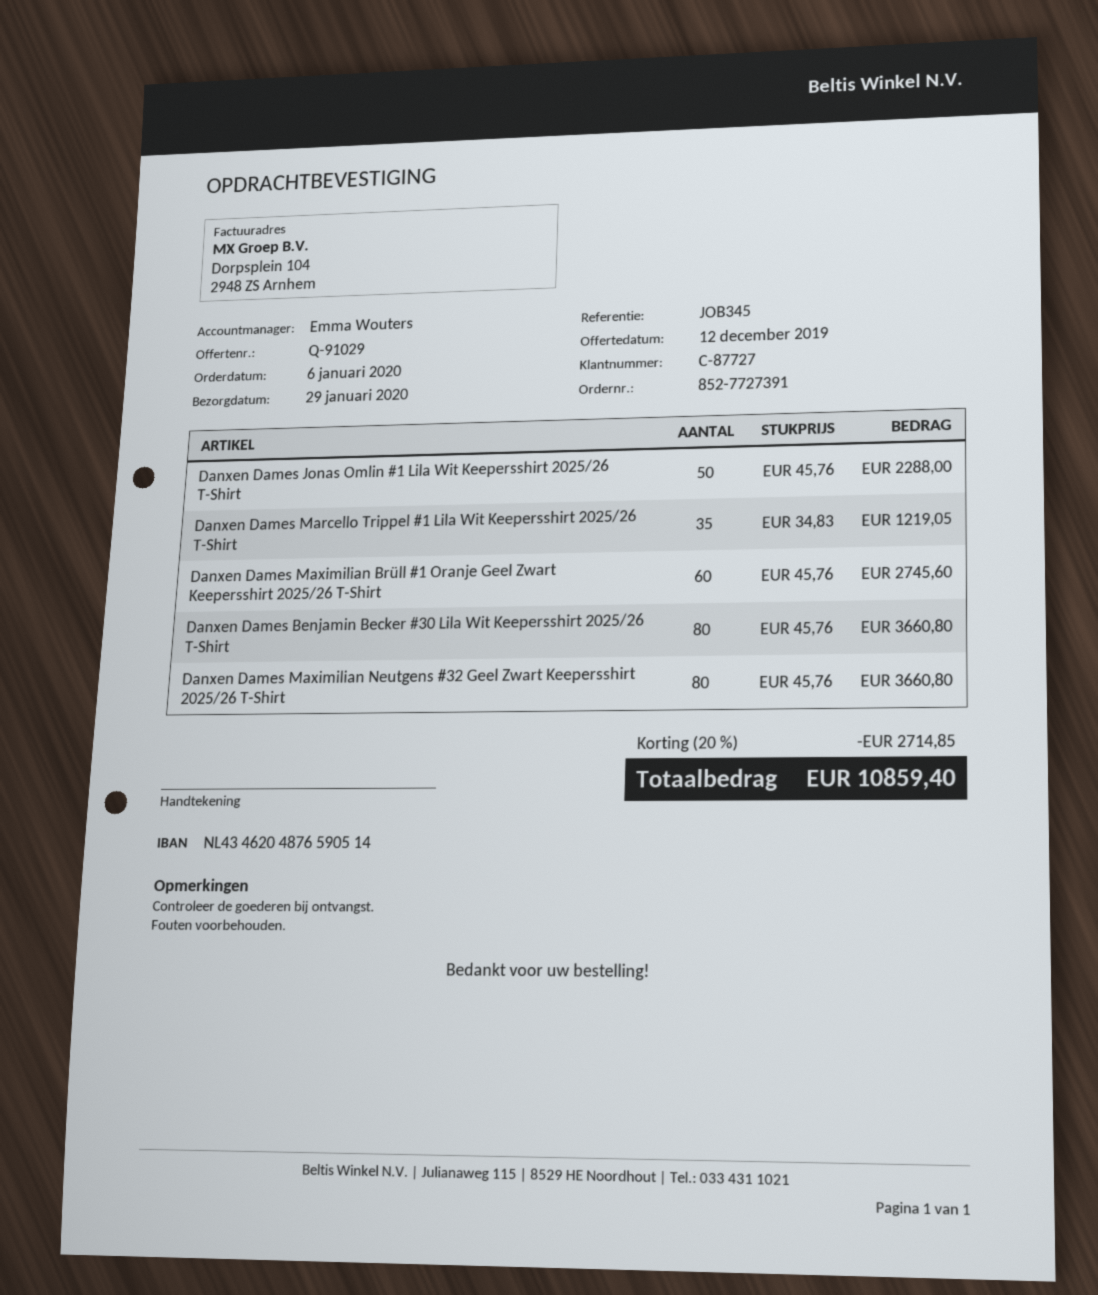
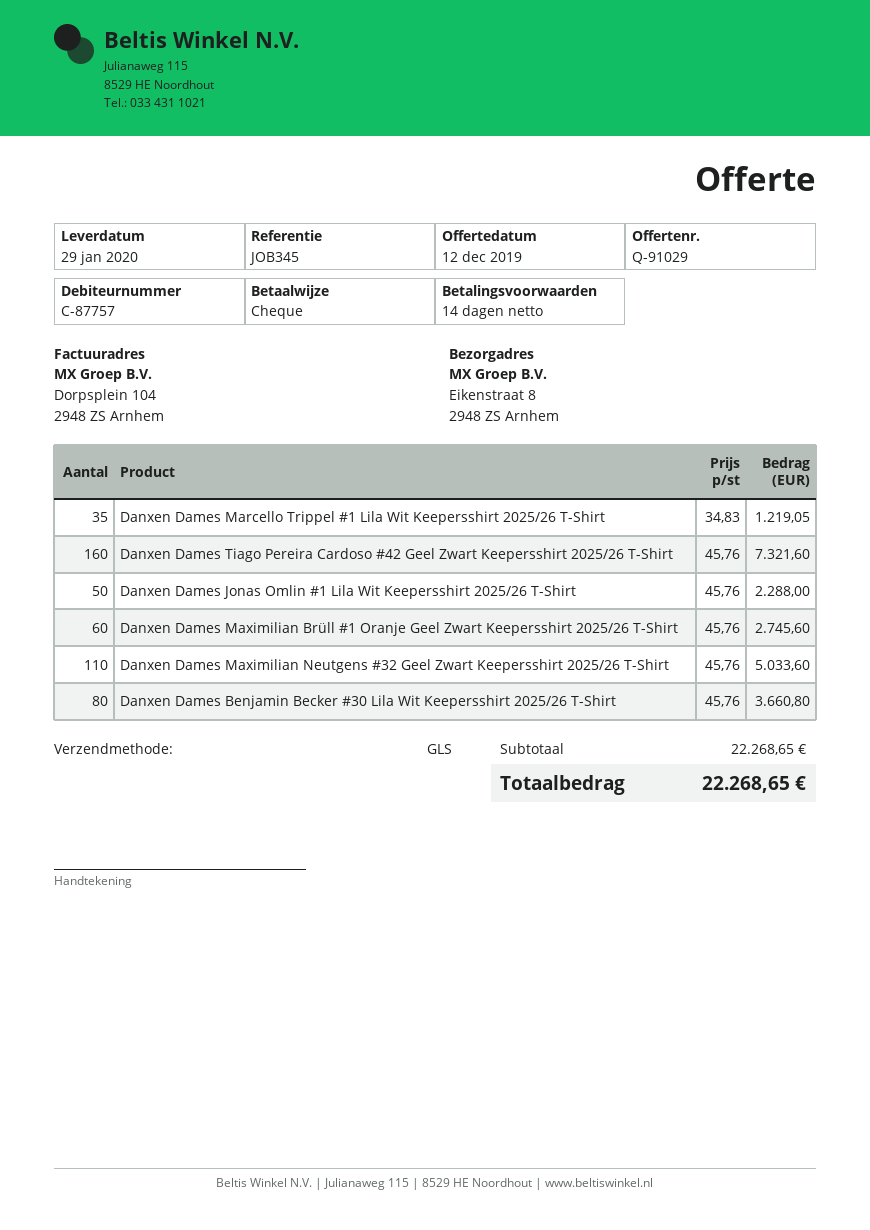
customer number: C-87727 -> C-87757
Danxen Dames Maximilian Neutgens #32 Geel Zwart Keepersshirt 2025/26 T-Shirt: 80 x 45.76 = 3660.80 -> 110 x 45.76 = 5033.60
Danxen Dames Tiago Pereira Cardoso #42 Geel Zwart Keepersshirt 2025/26 T-Shirt: none -> 160 x 45.76 = 7321.60
discount: 20% = 2714.85 -> none
total: 10859.40 -> 22268.65

